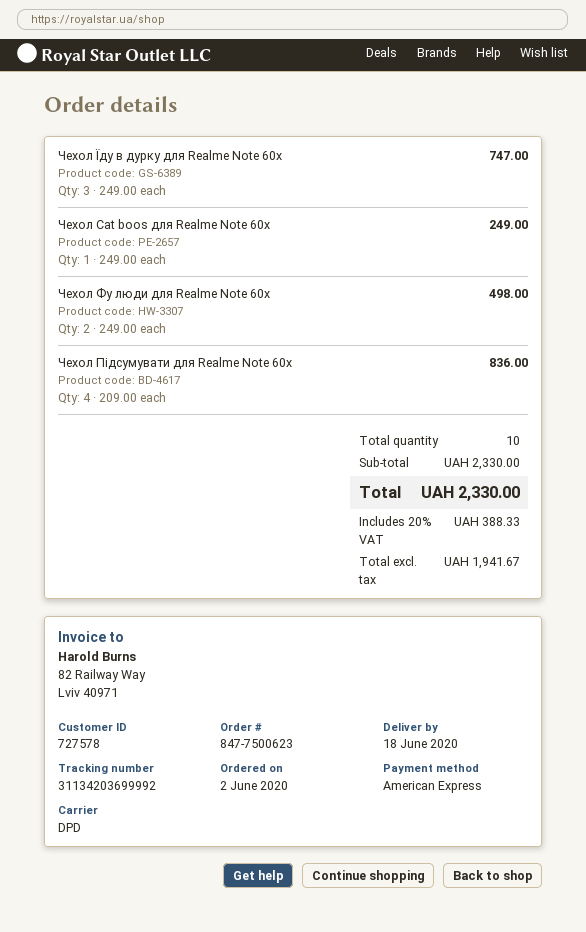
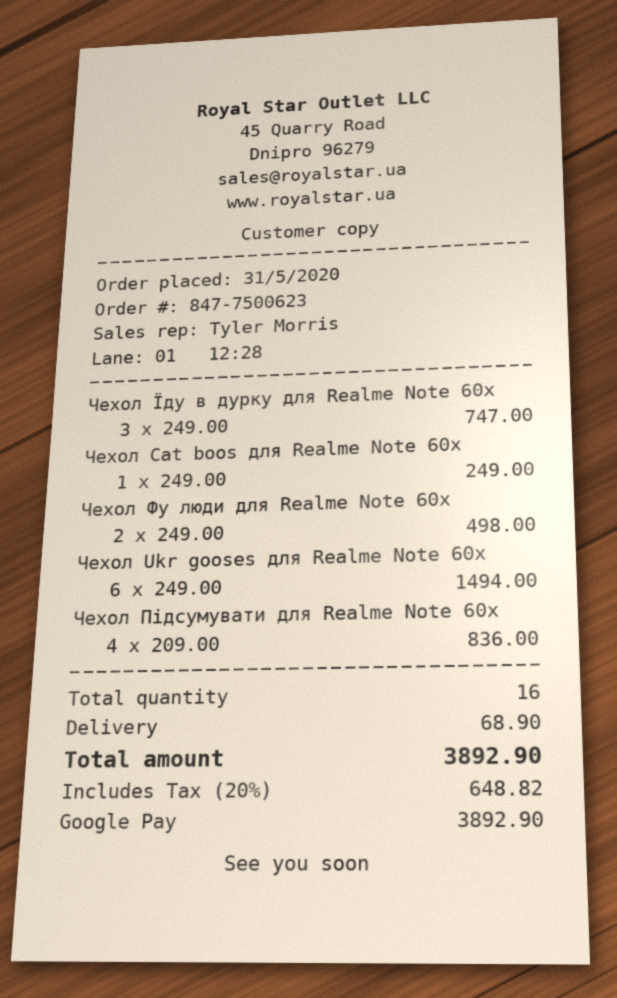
order date: 2020-06-02 -> 2020-05-31
payment method: American Express -> Google Pay
Чехол Ukr gooses для Realme Note 60x: none -> 6 x 249.00 = 1494.00
total quantity: 10 -> 16
shipping: none -> 68.90
tax: 20% = 388.33 -> 20% = 648.82
total: 2330.00 -> 3892.90

